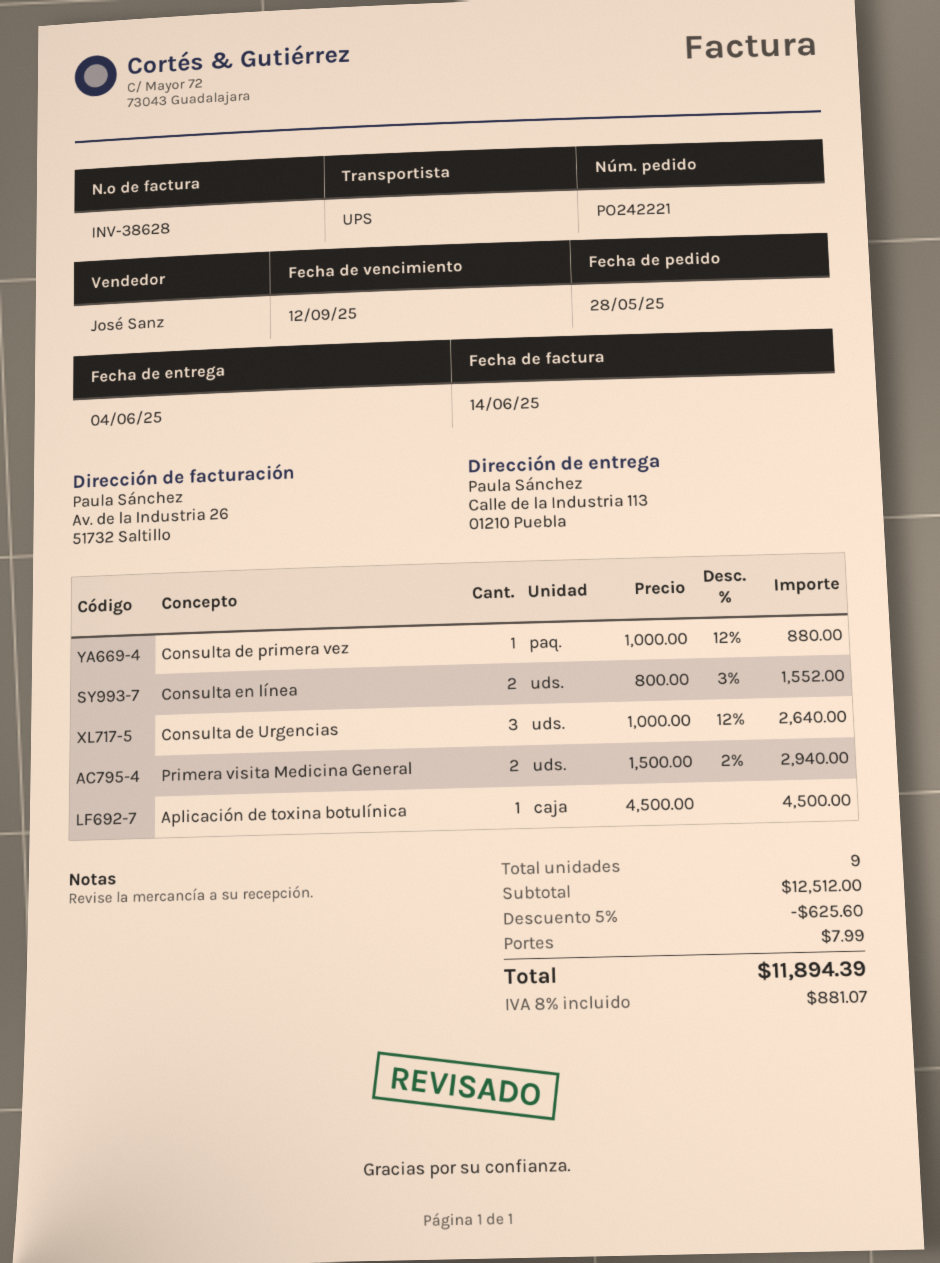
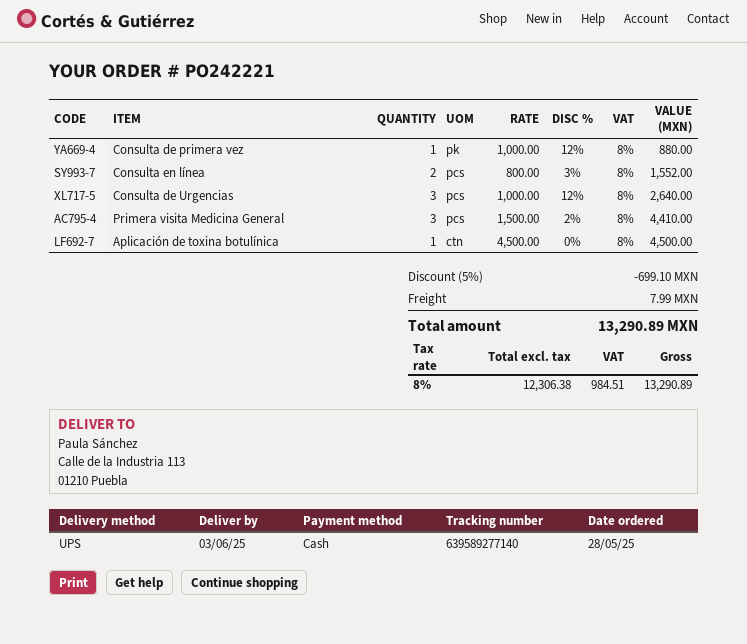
delivery date: 2025-06-04 -> 2025-06-03
Primera visita Medicina General: 2 x 1500.00 - 2% = 2940.00 -> 3 x 1500.00 - 2% = 4410.00
discount: 5% = 625.60 -> 5% = 699.10
tax: 8% = 881.07 -> 8% = 984.51
total: 11894.39 -> 13290.89

